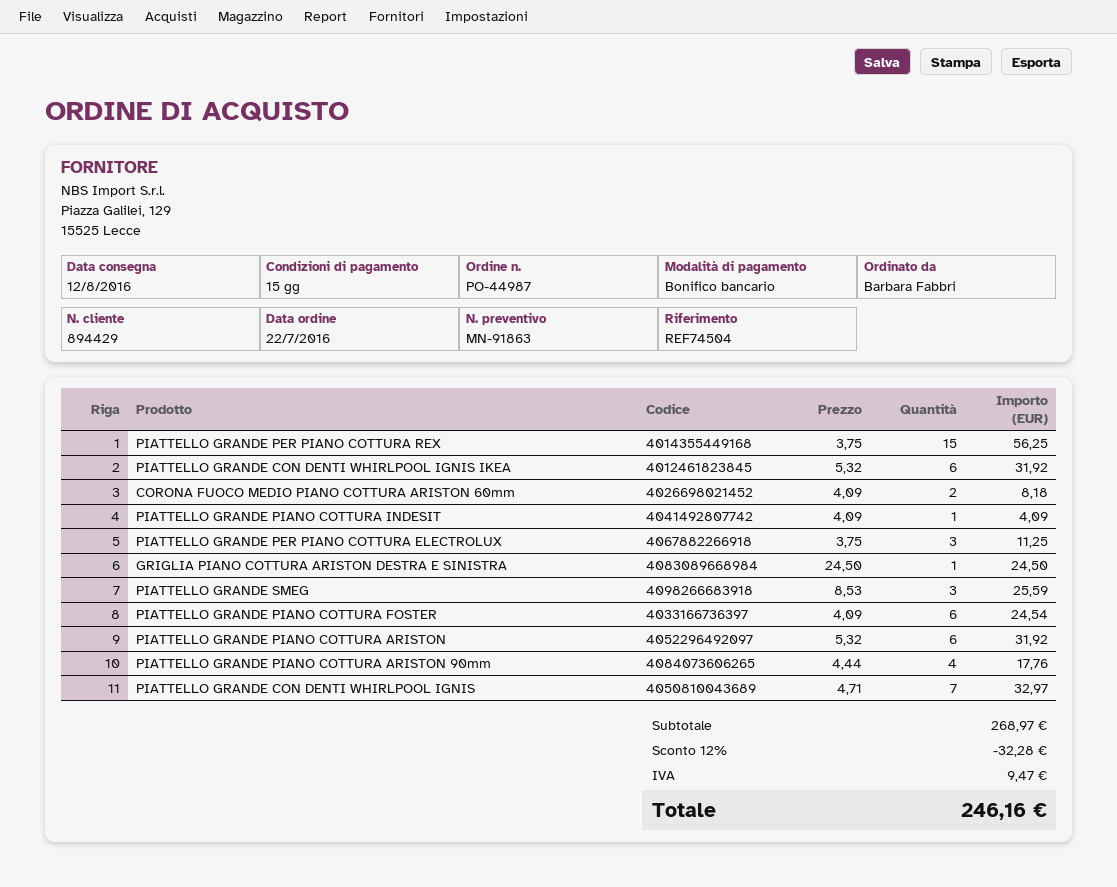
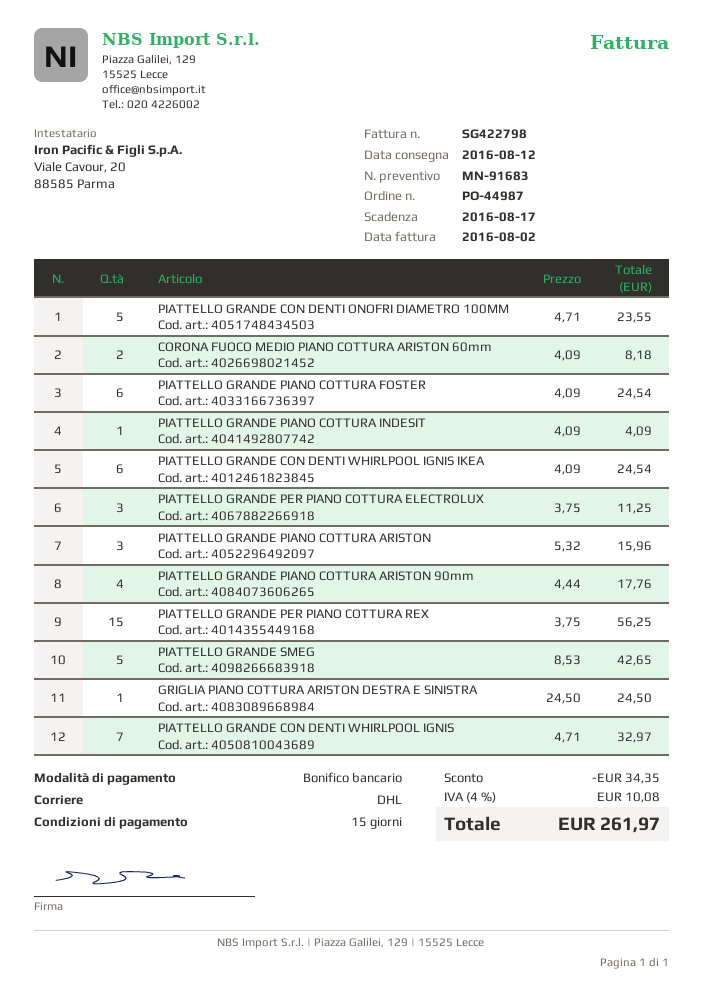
quote number: MN-91863 -> MN-91683
PIATTELLO GRANDE CON DENTI WHIRLPOOL IGNIS IKEA: 6 x 5.32 = 31.92 -> 6 x 4.09 = 24.54
PIATTELLO GRANDE SMEG: 3 x 8.53 = 25.59 -> 5 x 8.53 = 42.65
PIATTELLO GRANDE PIANO COTTURA ARISTON: 6 x 5.32 = 31.92 -> 3 x 5.32 = 15.96
PIATTELLO GRANDE CON DENTI ONOFRI DIAMETRO 100MM: none -> 5 x 4.71 = 23.55
discount: 32.28 -> 34.35
tax: 9.47 -> 10.08
total: 246.16 -> 261.97

